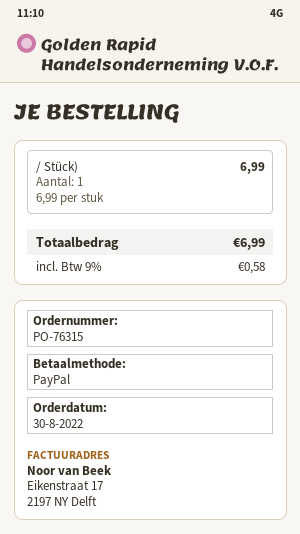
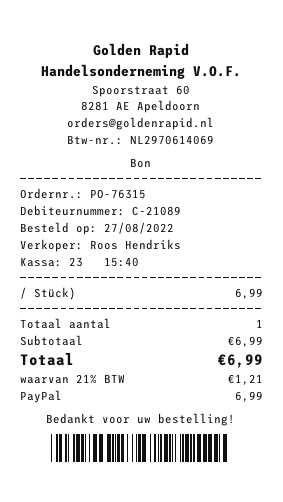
order date: 2022-08-30 -> 2022-08-27
tax: 9% = 0.58 -> 21% = 1.21

